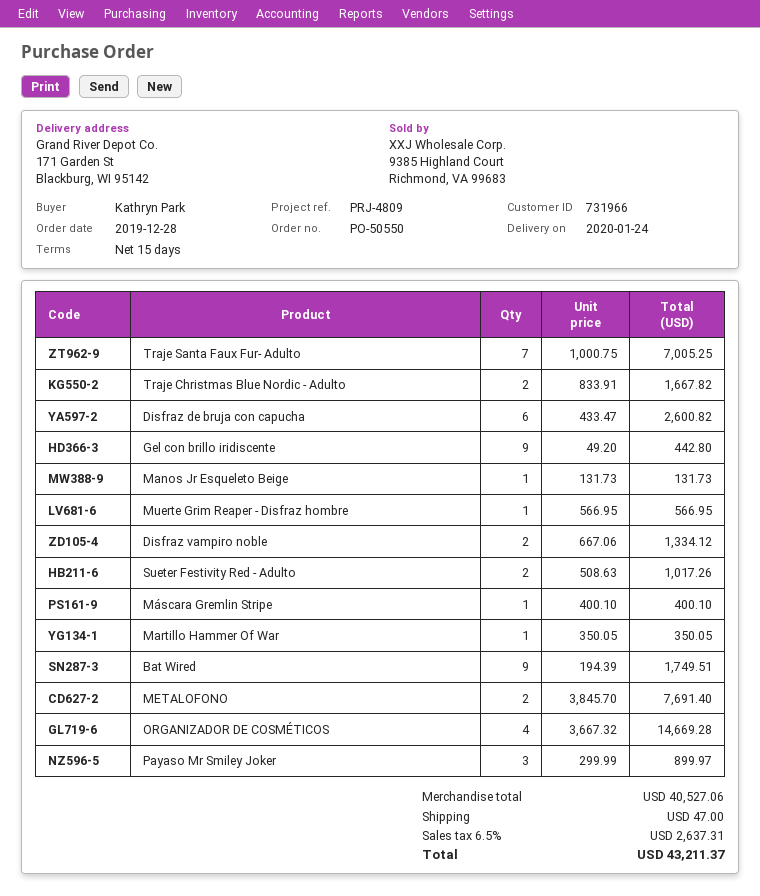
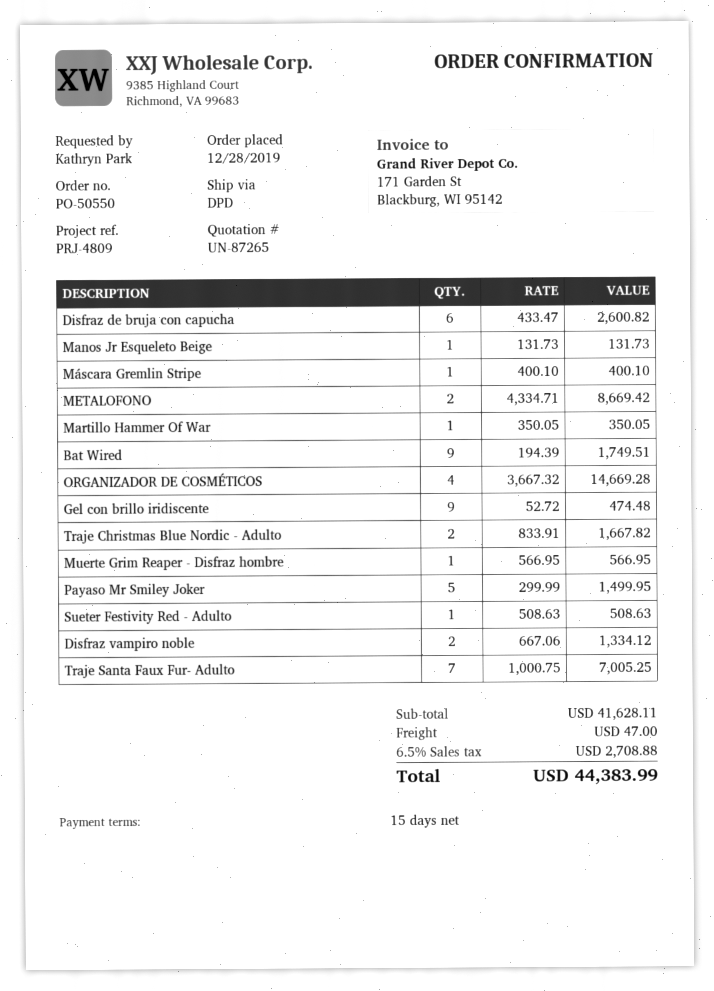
Gel con brillo iridiscente: 9 x 49.20 = 442.80 -> 9 x 52.72 = 474.48
Sueter Festivity Red - Adulto: 2 x 508.63 = 1017.26 -> 1 x 508.63 = 508.63
METALOFONO: 2 x 3845.70 = 7691.40 -> 2 x 4334.71 = 8669.42
Payaso Mr Smiley Joker: 3 x 299.99 = 899.97 -> 5 x 299.99 = 1499.95
subtotal: 40527.06 -> 41628.11
tax: 6.5% = 2637.31 -> 6.5% = 2708.88
total: 43211.37 -> 44383.99

